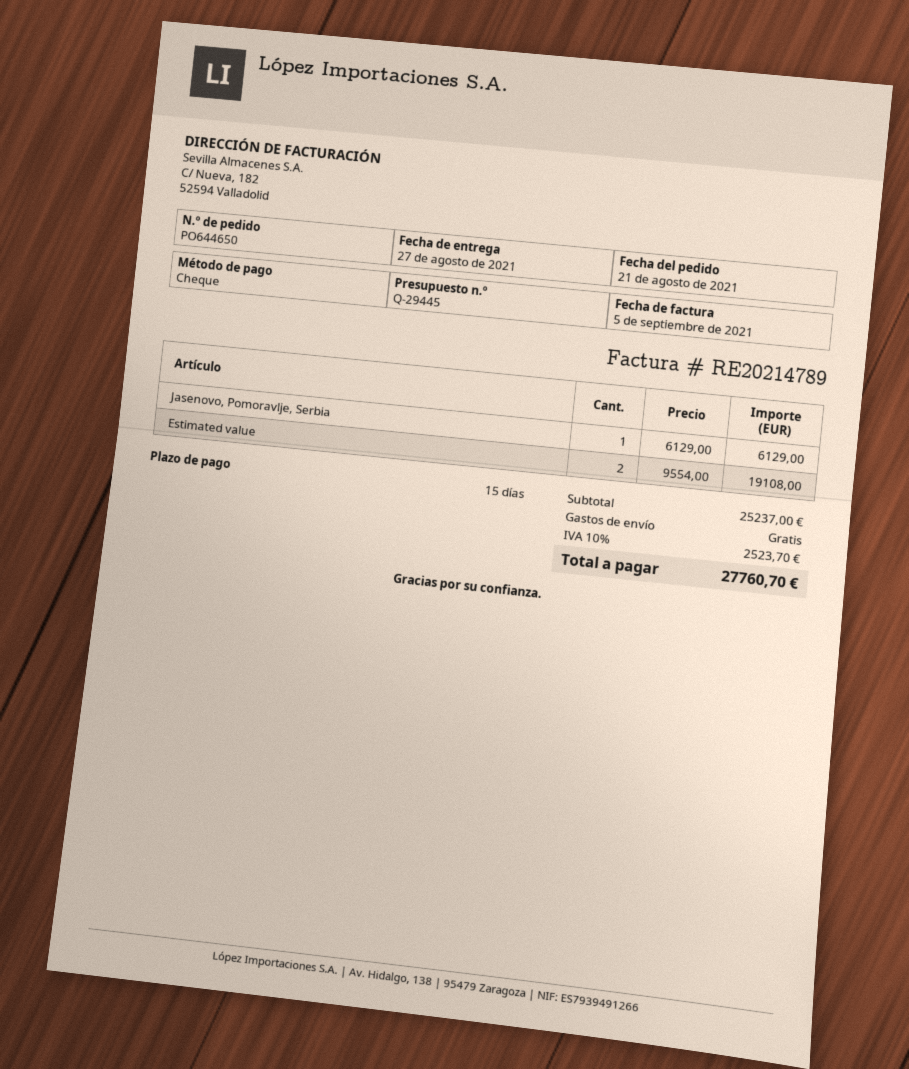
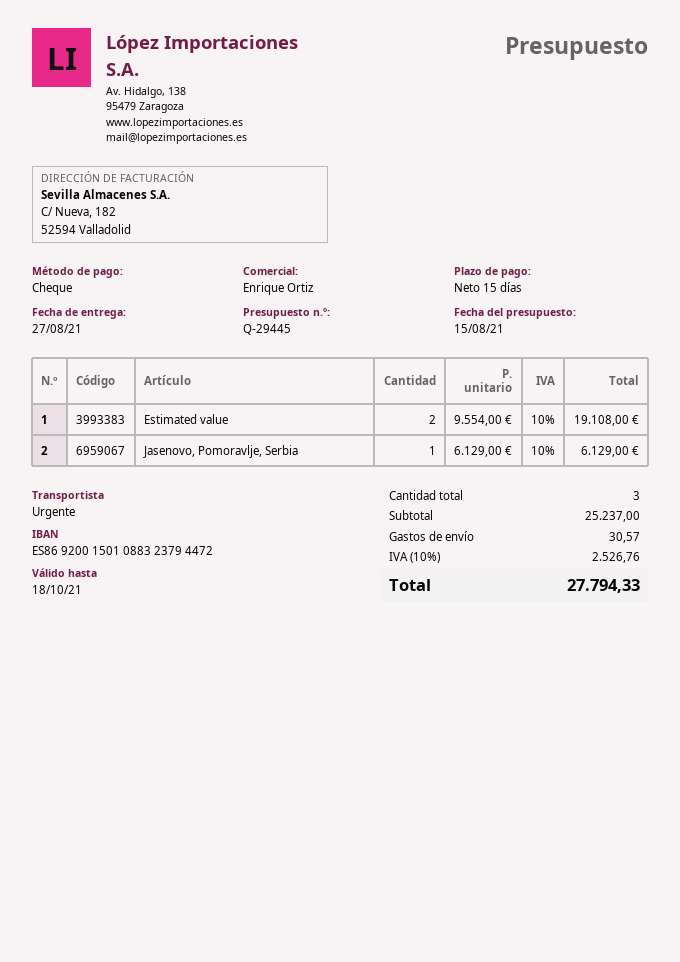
shipping: 0.00 -> 30.57
tax: 10% = 2523.70 -> 10% = 2526.76
total: 27760.70 -> 27794.33

